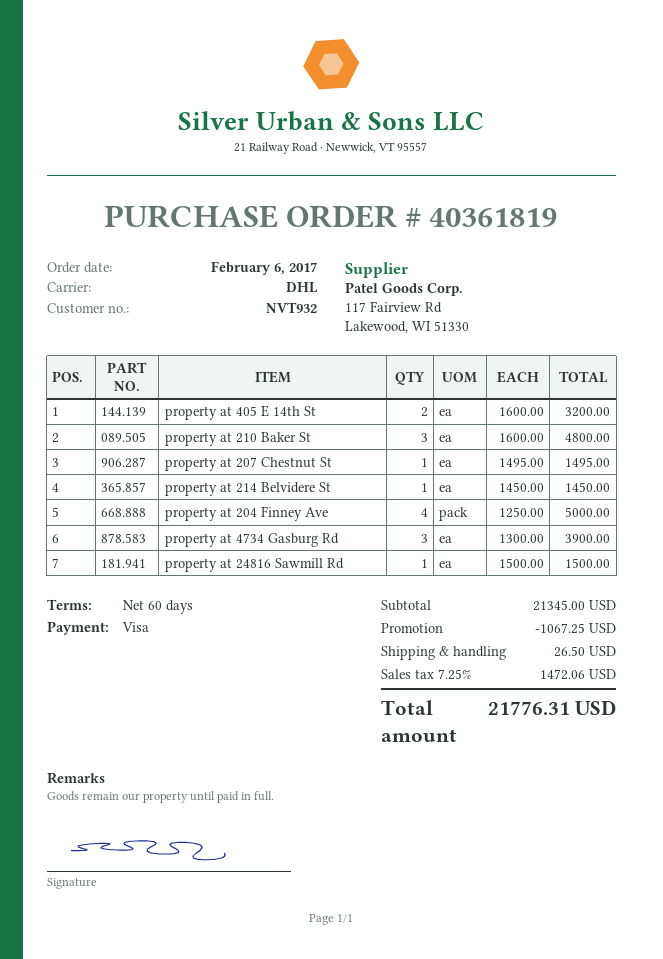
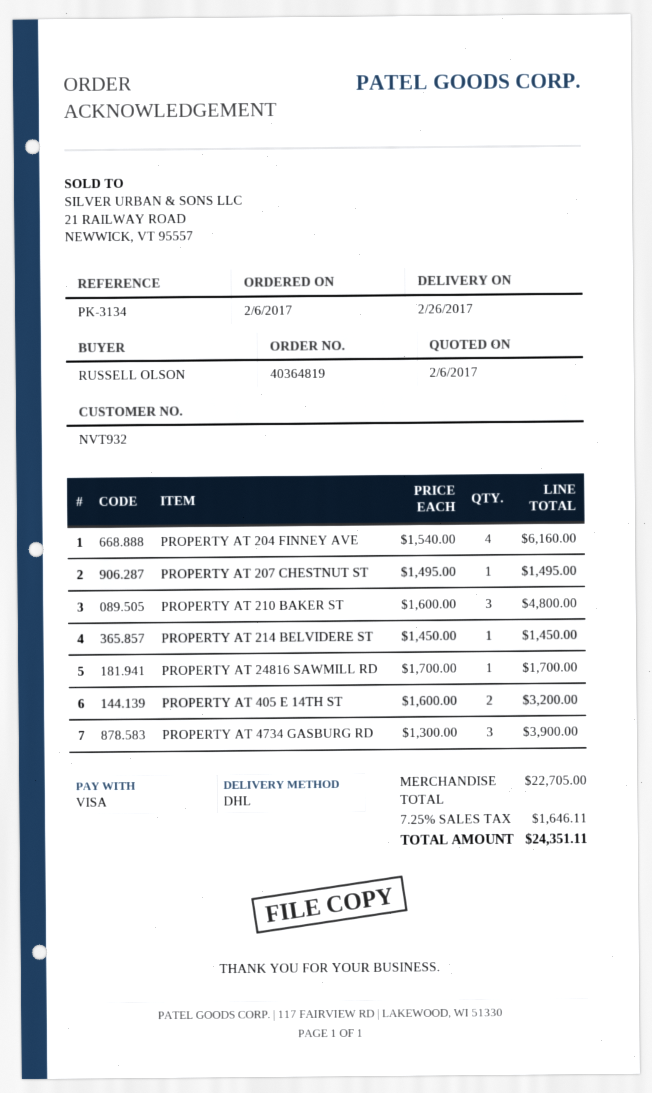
order number: 40361819 -> 40364819
property at 204 Finney Ave: 4 x 1250.00 = 5000.00 -> 4 x 1540.00 = 6160.00
property at 24816 Sawmill Rd: 1 x 1500.00 = 1500.00 -> 1 x 1700.00 = 1700.00
subtotal: 21345.00 -> 22705.00
discount: 1067.25 -> none
shipping: 26.50 -> none
tax: 7.25% = 1472.06 -> 7.25% = 1646.11
total: 21776.31 -> 24351.11

